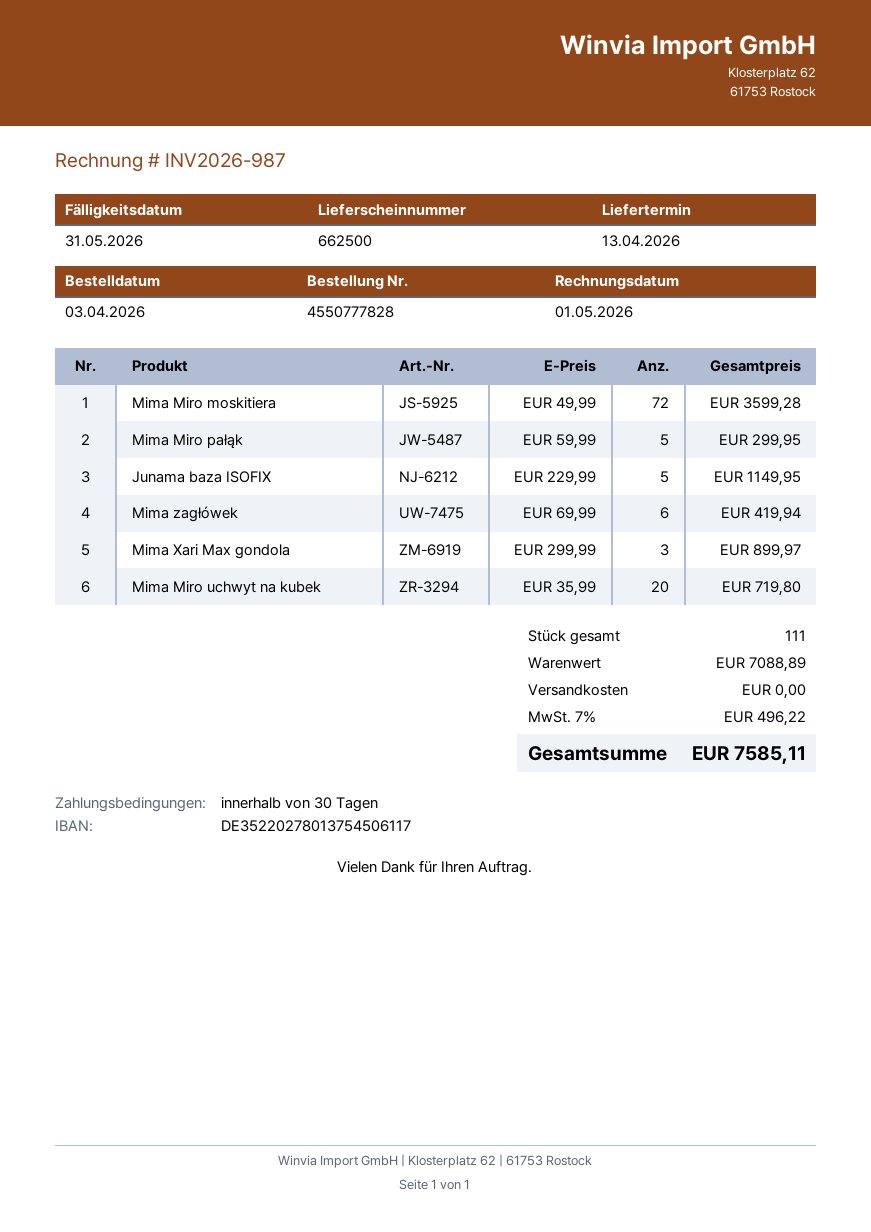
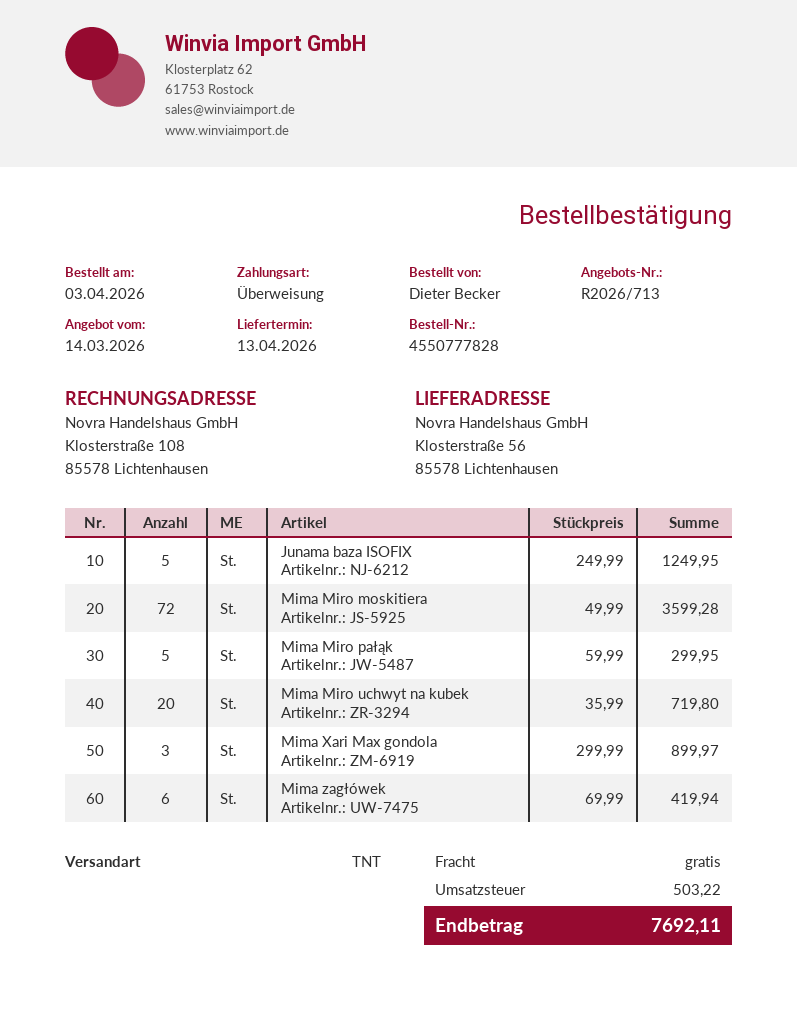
Junama baza ISOFIX: 5 x 229.99 = 1149.95 -> 5 x 249.99 = 1249.95
tax: 496.22 -> 503.22
total: 7585.11 -> 7692.11

